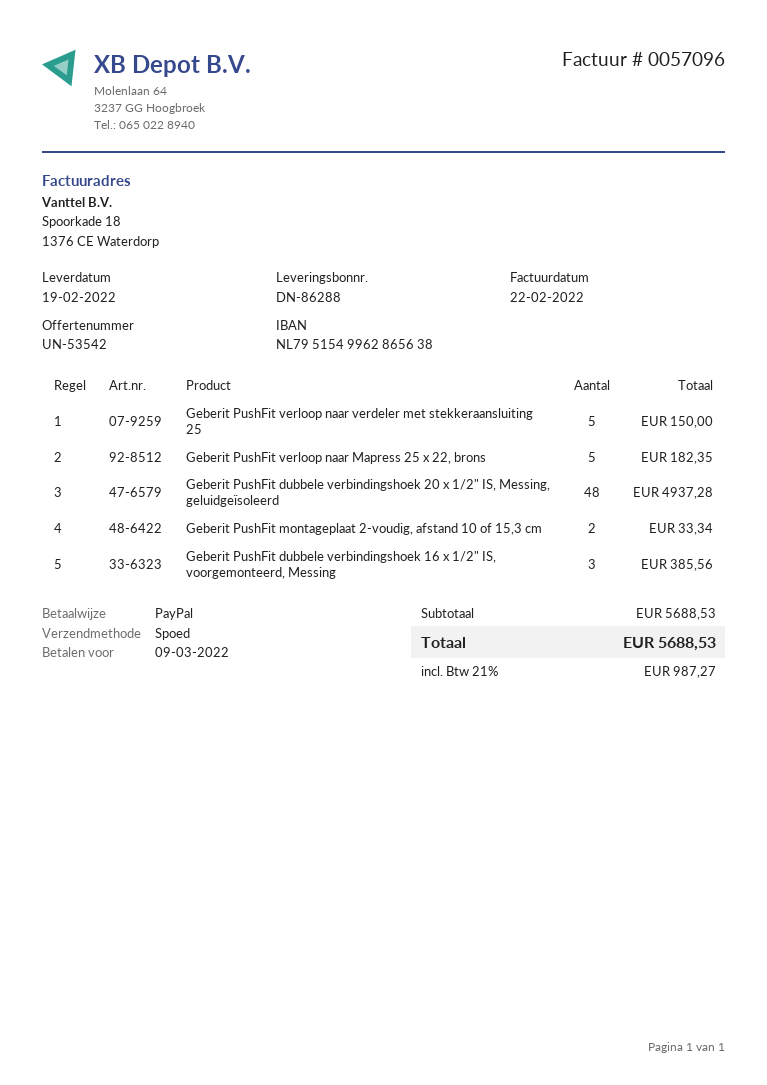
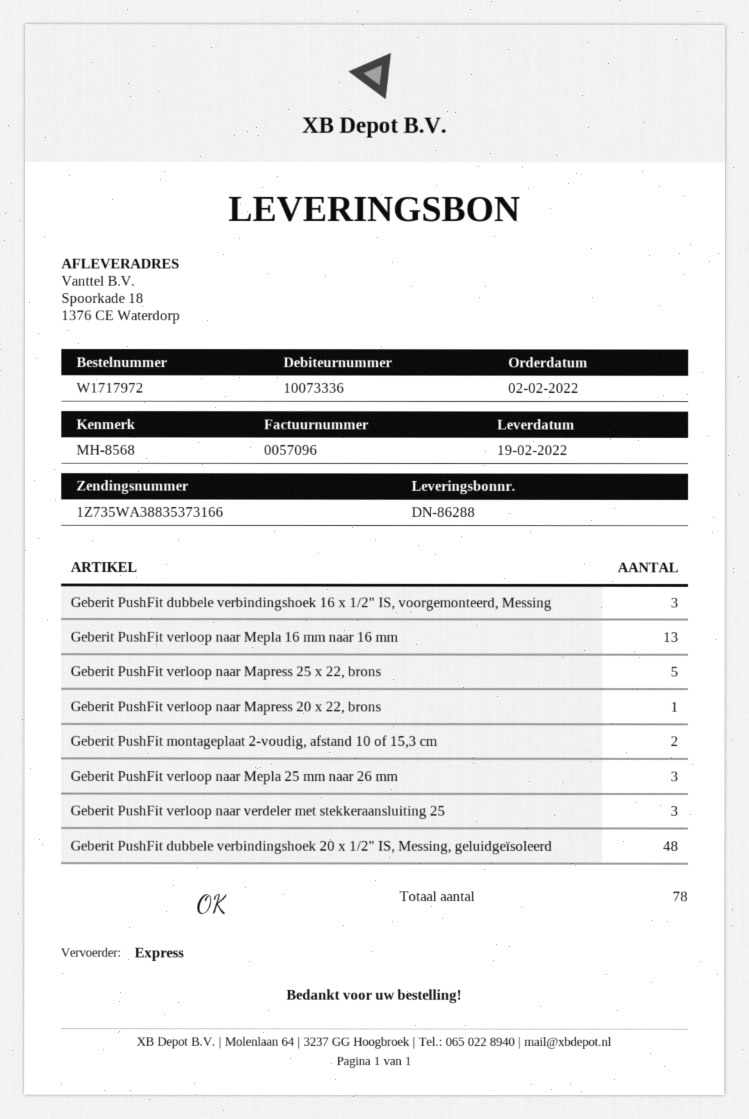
Geberit PushFit verloop naar verdeler met stekkeraansluiting 25: 5 -> 3
Geberit PushFit verloop naar Mepla 16 mm naar 16 mm: none -> 13
Geberit PushFit verloop naar Mapress 20 x 22, brons: none -> 1
Geberit PushFit verloop naar Mepla 25 mm naar 26 mm: none -> 3

